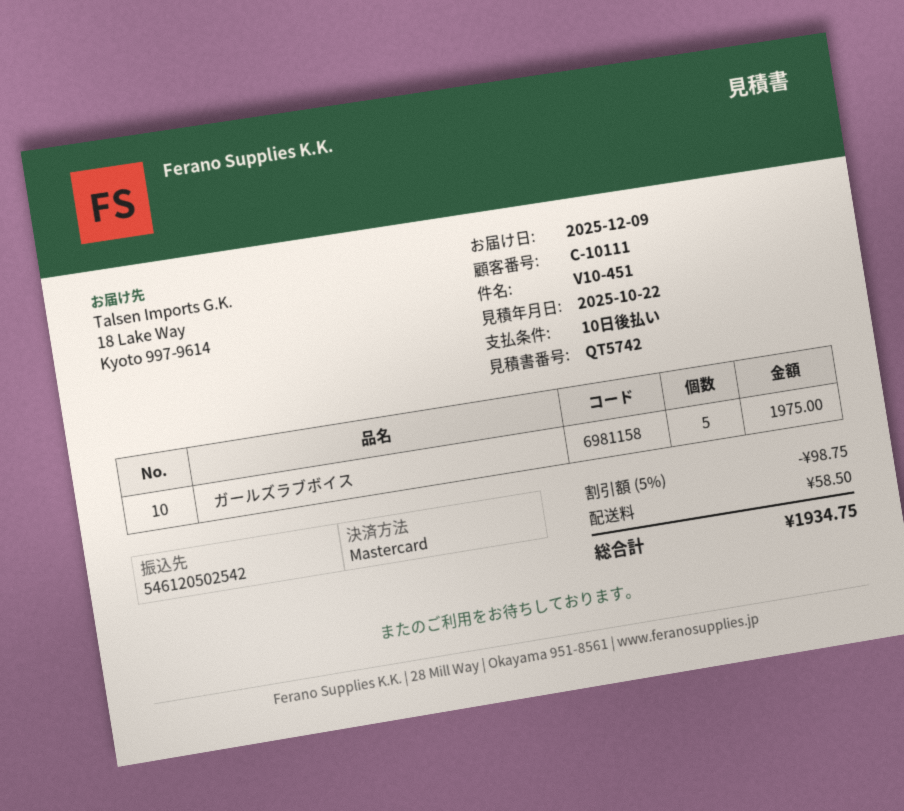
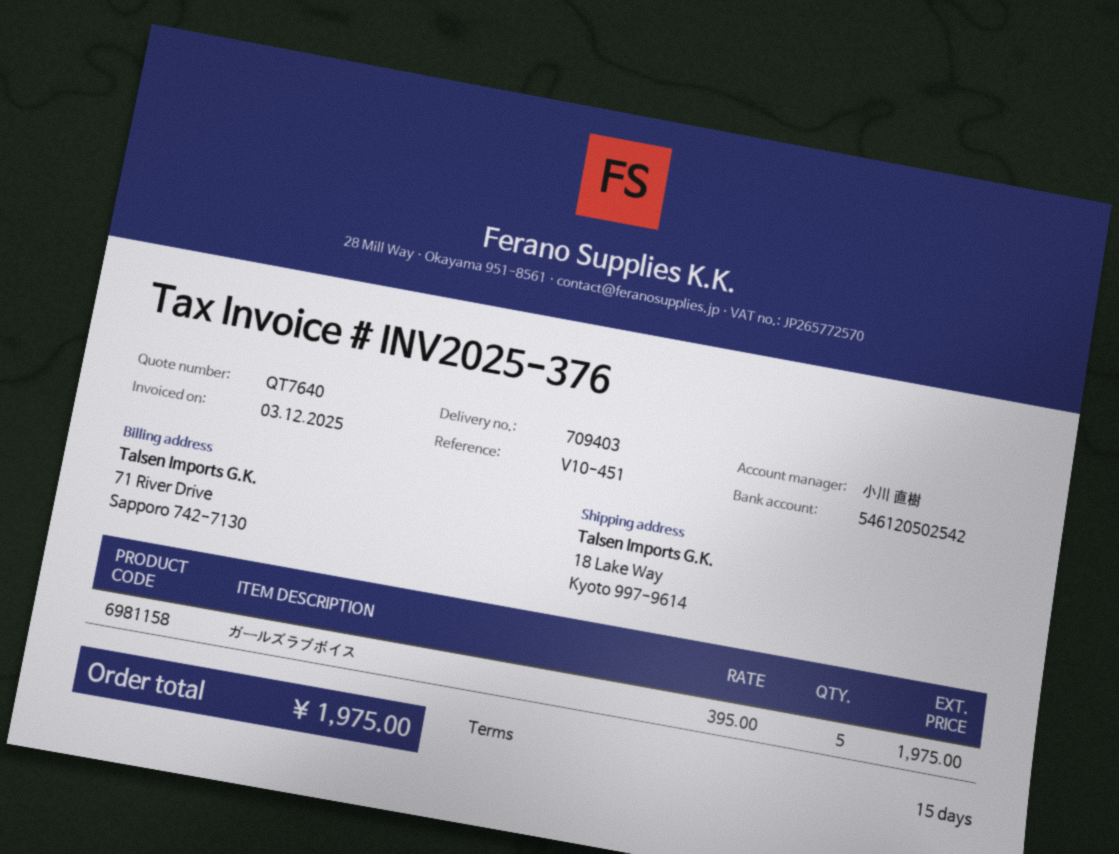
quote number: QT5742 -> QT7640
payment terms: 10 days -> 15 days
discount: 5% = 98.75 -> none
shipping: 58.50 -> none
total: 1934.75 -> 1975.00

